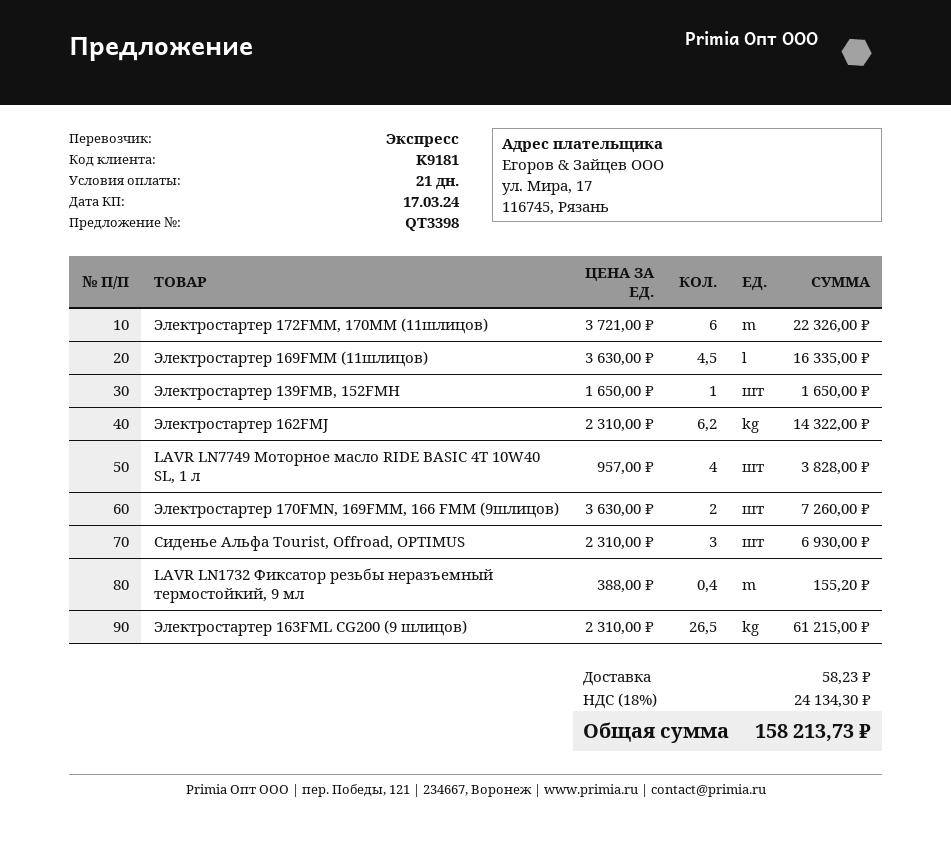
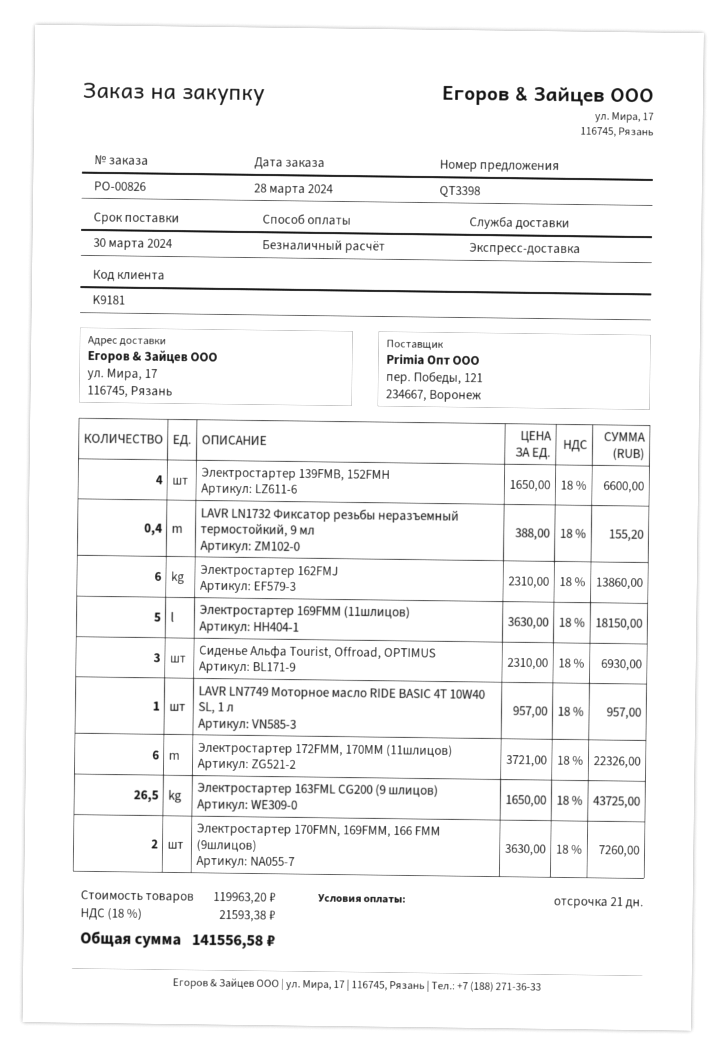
Электростартер 169FMM (11шлицов): 4.5 x 3630.00 = 16335.00 -> 5 x 3630.00 = 18150.00
Электростартер 139FMB, 152FMH: 1 x 1650.00 = 1650.00 -> 4 x 1650.00 = 6600.00
Электростартер 162FMJ: 6.2 x 2310.00 = 14322.00 -> 6 x 2310.00 = 13860.00
LAVR LN7749 Моторное масло RIDE BASIC 4T 10W40 SL, 1 л: 4 x 957.00 = 3828.00 -> 1 x 957.00 = 957.00
Электростартер 163FML CG200 (9 шлицов): 26.5 x 2310.00 = 61215.00 -> 26.5 x 1650.00 = 43725.00
shipping: 58.23 -> none
tax: 18% = 24134.30 -> 18% = 21593.38
total: 158213.73 -> 141556.58

